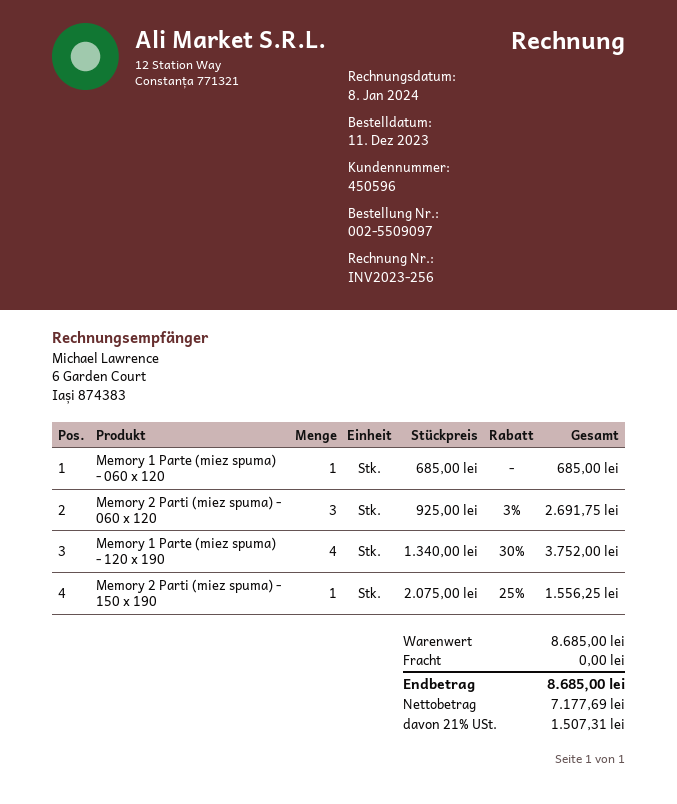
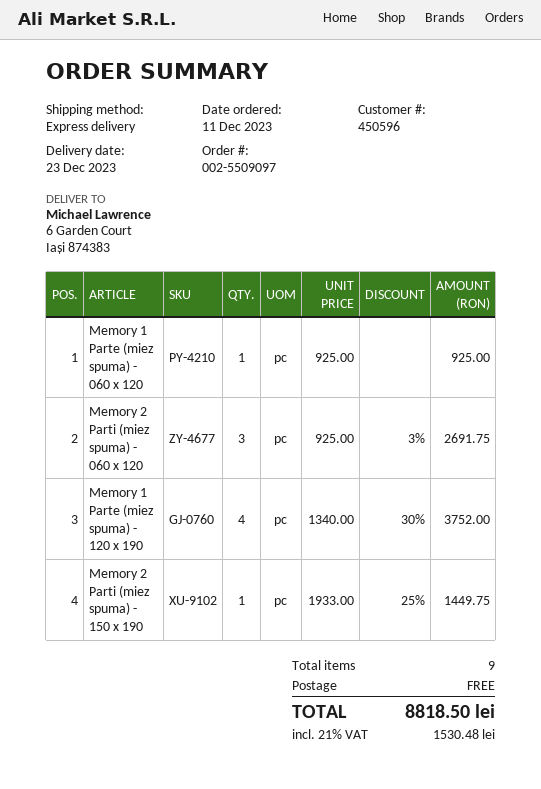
Memory 1 Parte (miez spuma) - 060 x 120: 1 x 685.00 = 685.00 -> 1 x 925.00 = 925.00
Memory 2 Parti (miez spuma) - 150 x 190: 1 x 2075.00 - 25% = 1556.25 -> 1 x 1933.00 - 25% = 1449.75
tax: 21% = 1507.31 -> 21% = 1530.48
total: 8685.00 -> 8818.50

